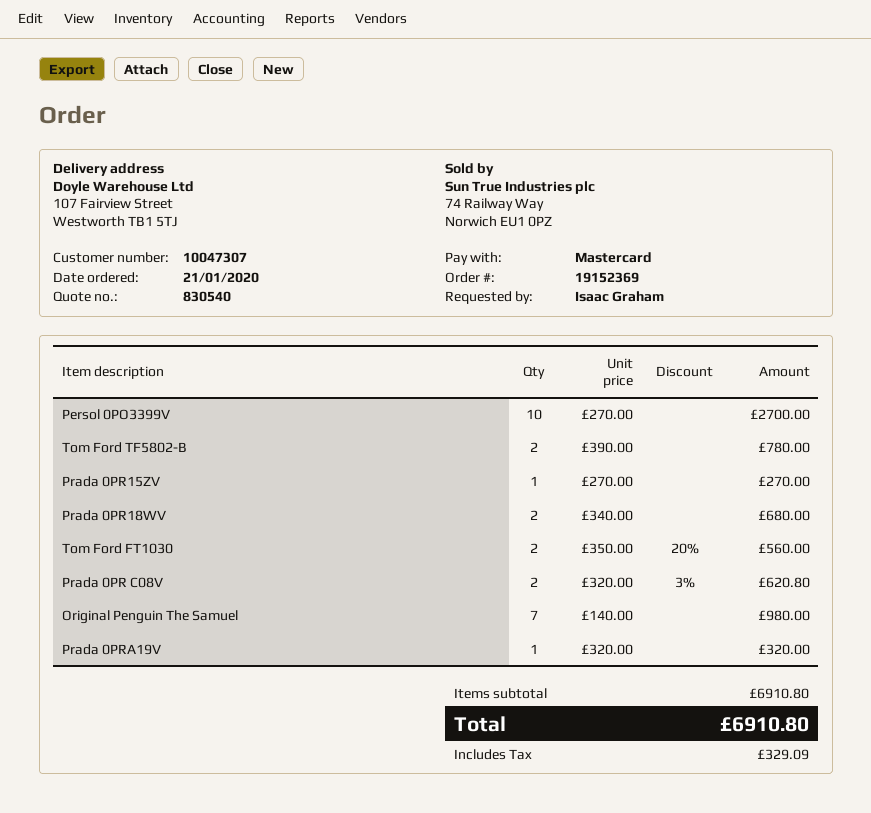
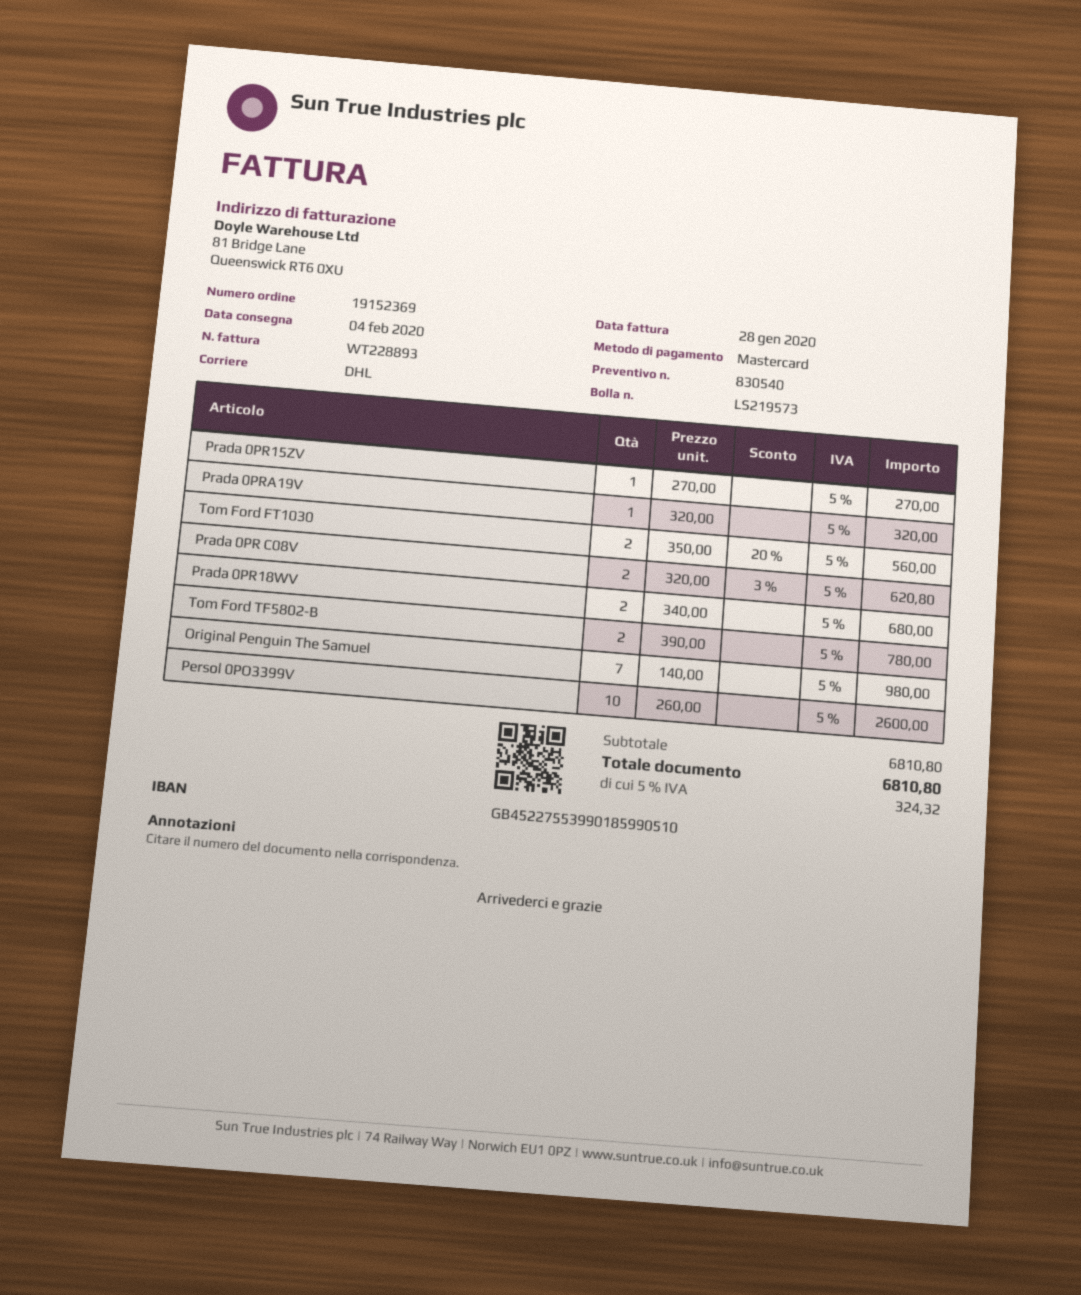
Persol 0PO3399V: 10 x 270.00 = 2700.00 -> 10 x 260.00 = 2600.00
subtotal: 6910.80 -> 6810.80
tax: 329.09 -> 324.32
total: 6910.80 -> 6810.80

